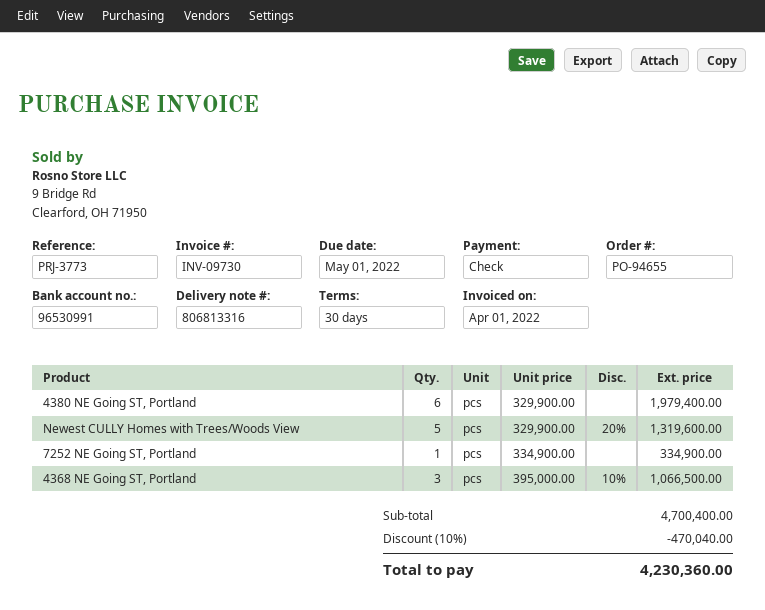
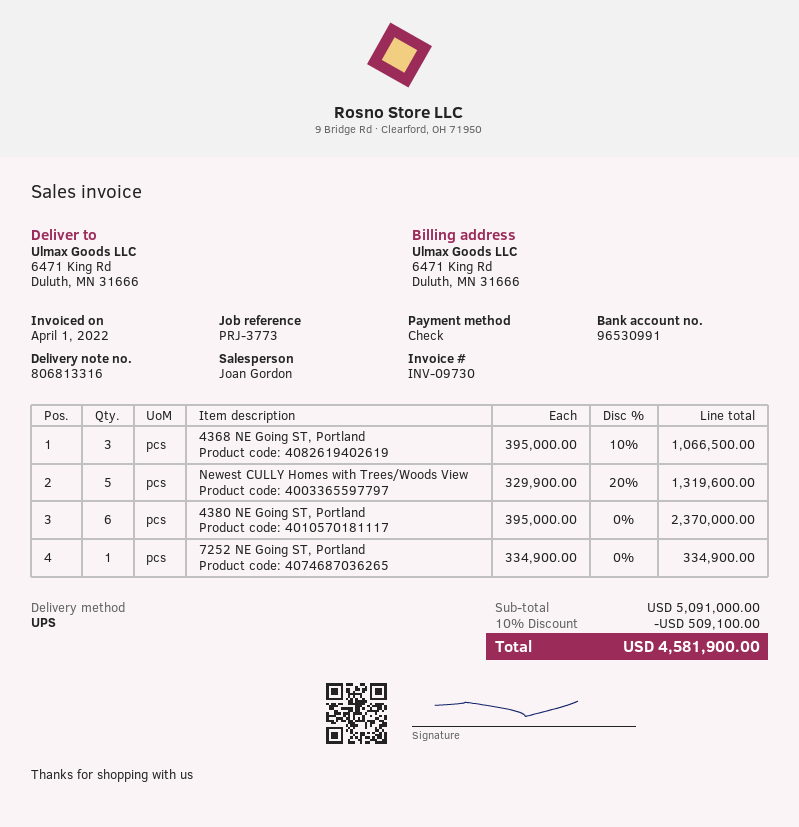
4380 NE Going ST, Portland: 6 x 329900.00 = 1979400.00 -> 6 x 395000.00 = 2370000.00
subtotal: 4700400.00 -> 5091000.00
discount: 10% = 470040.00 -> 10% = 509100.00
total: 4230360.00 -> 4581900.00

